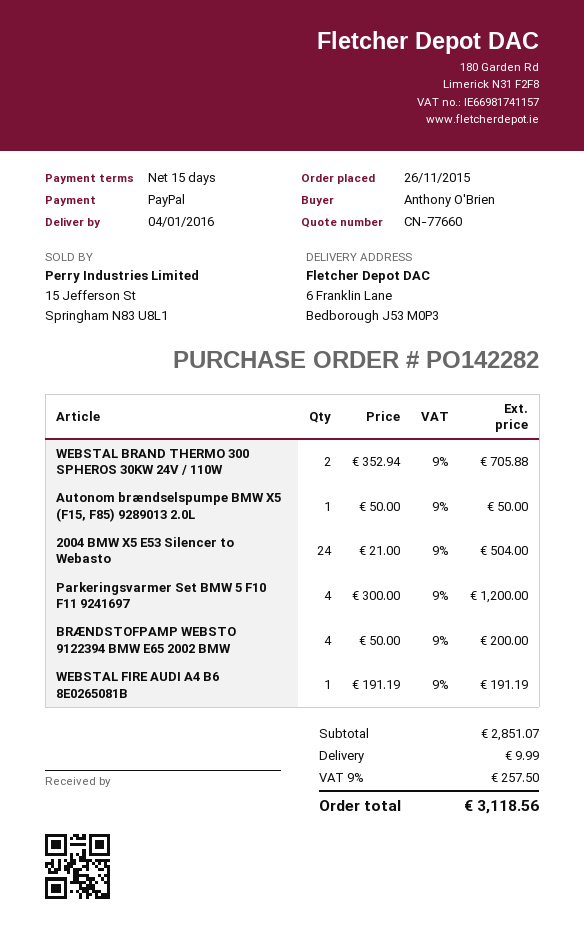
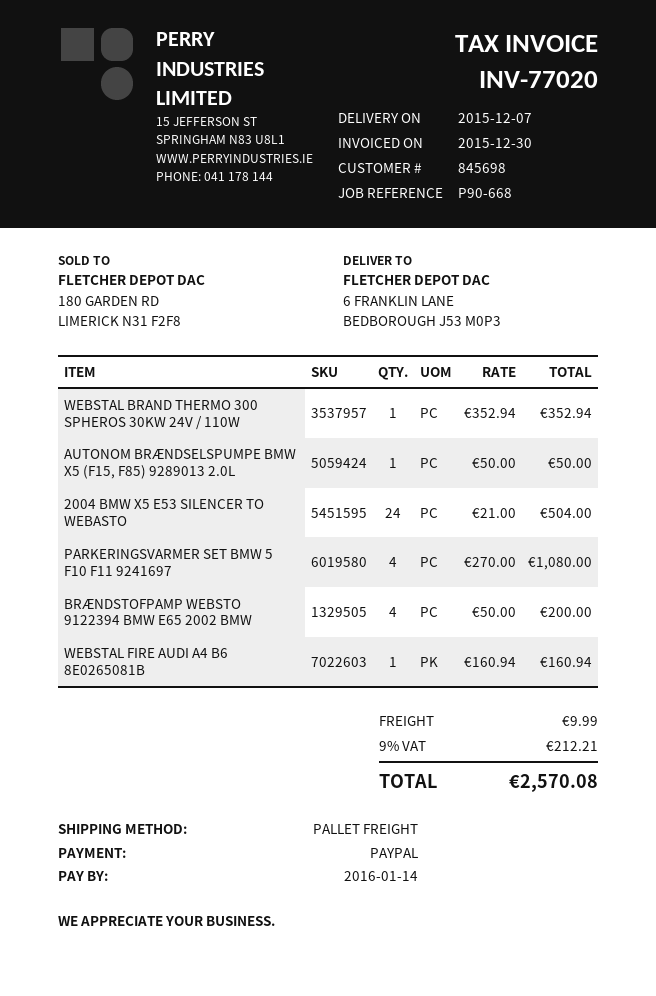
delivery date: 2016-01-04 -> 2015-12-07
WEBSTAL BRAND THERMO 300 SPHEROS 30KW 24V / 110W: 2 x 352.94 = 705.88 -> 1 x 352.94 = 352.94
Parkeringsvarmer Set BMW 5 F10 F11 9241697: 4 x 300.00 = 1200.00 -> 4 x 270.00 = 1080.00
WEBSTAL FIRE AUDI A4 B6 8E0265081B: 1 x 191.19 = 191.19 -> 1 x 160.94 = 160.94
tax: 9% = 257.50 -> 9% = 212.21
total: 3118.56 -> 2570.08

